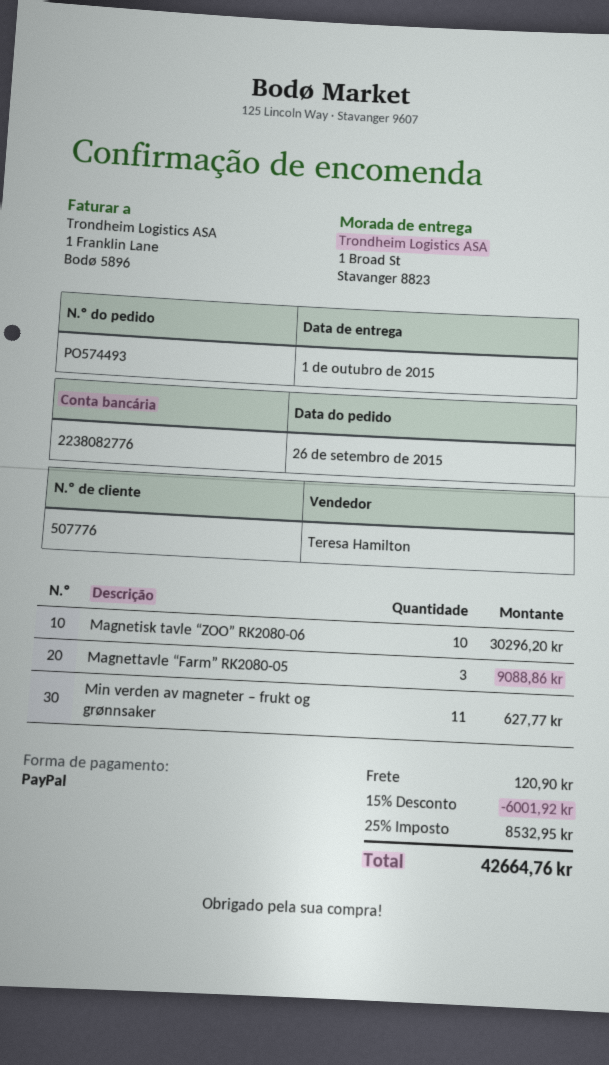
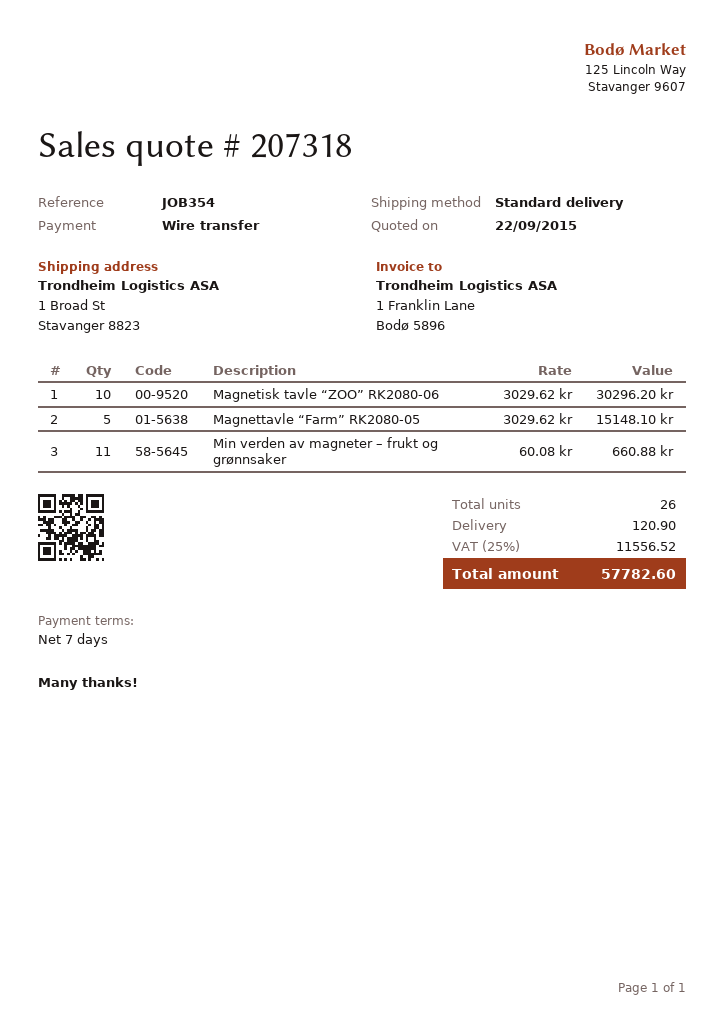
payment method: PayPal -> bank transfer
Magnettavle “Farm” RK2080-05: 3 for 9088.86 -> 5 for 15148.10
Min verden av magneter – frukt og grønnsaker: 11 for 627.77 -> 11 for 660.88
discount: 15% = 6001.92 -> none
tax: 25% = 8532.95 -> 25% = 11556.52
total: 42664.76 -> 57782.60

